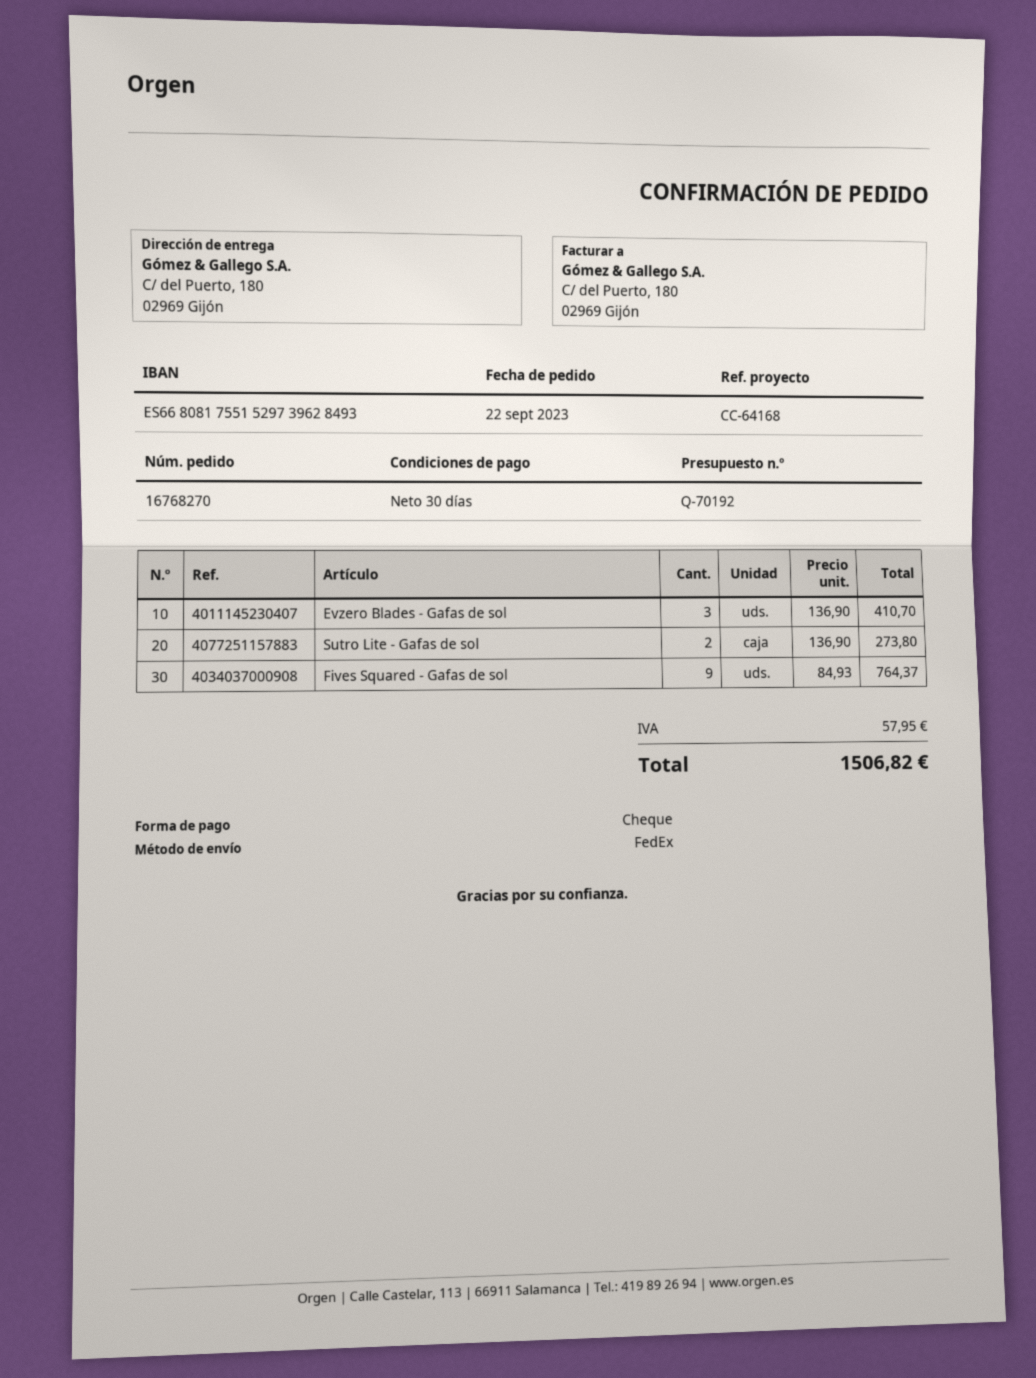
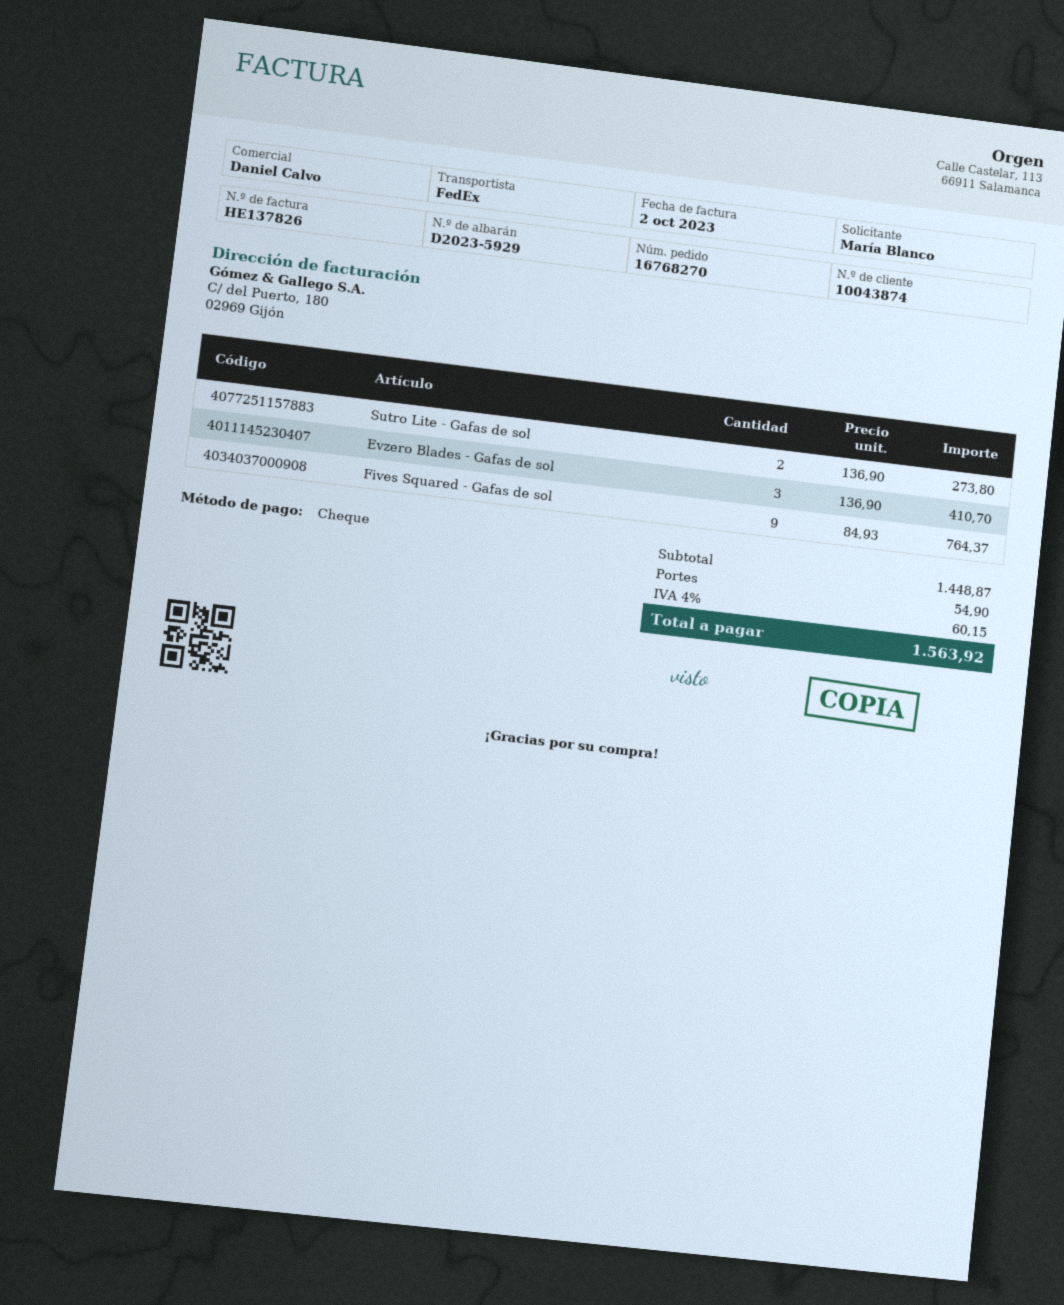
shipping: none -> 54.90
tax: 57.95 -> 60.15
total: 1506.82 -> 1563.92

